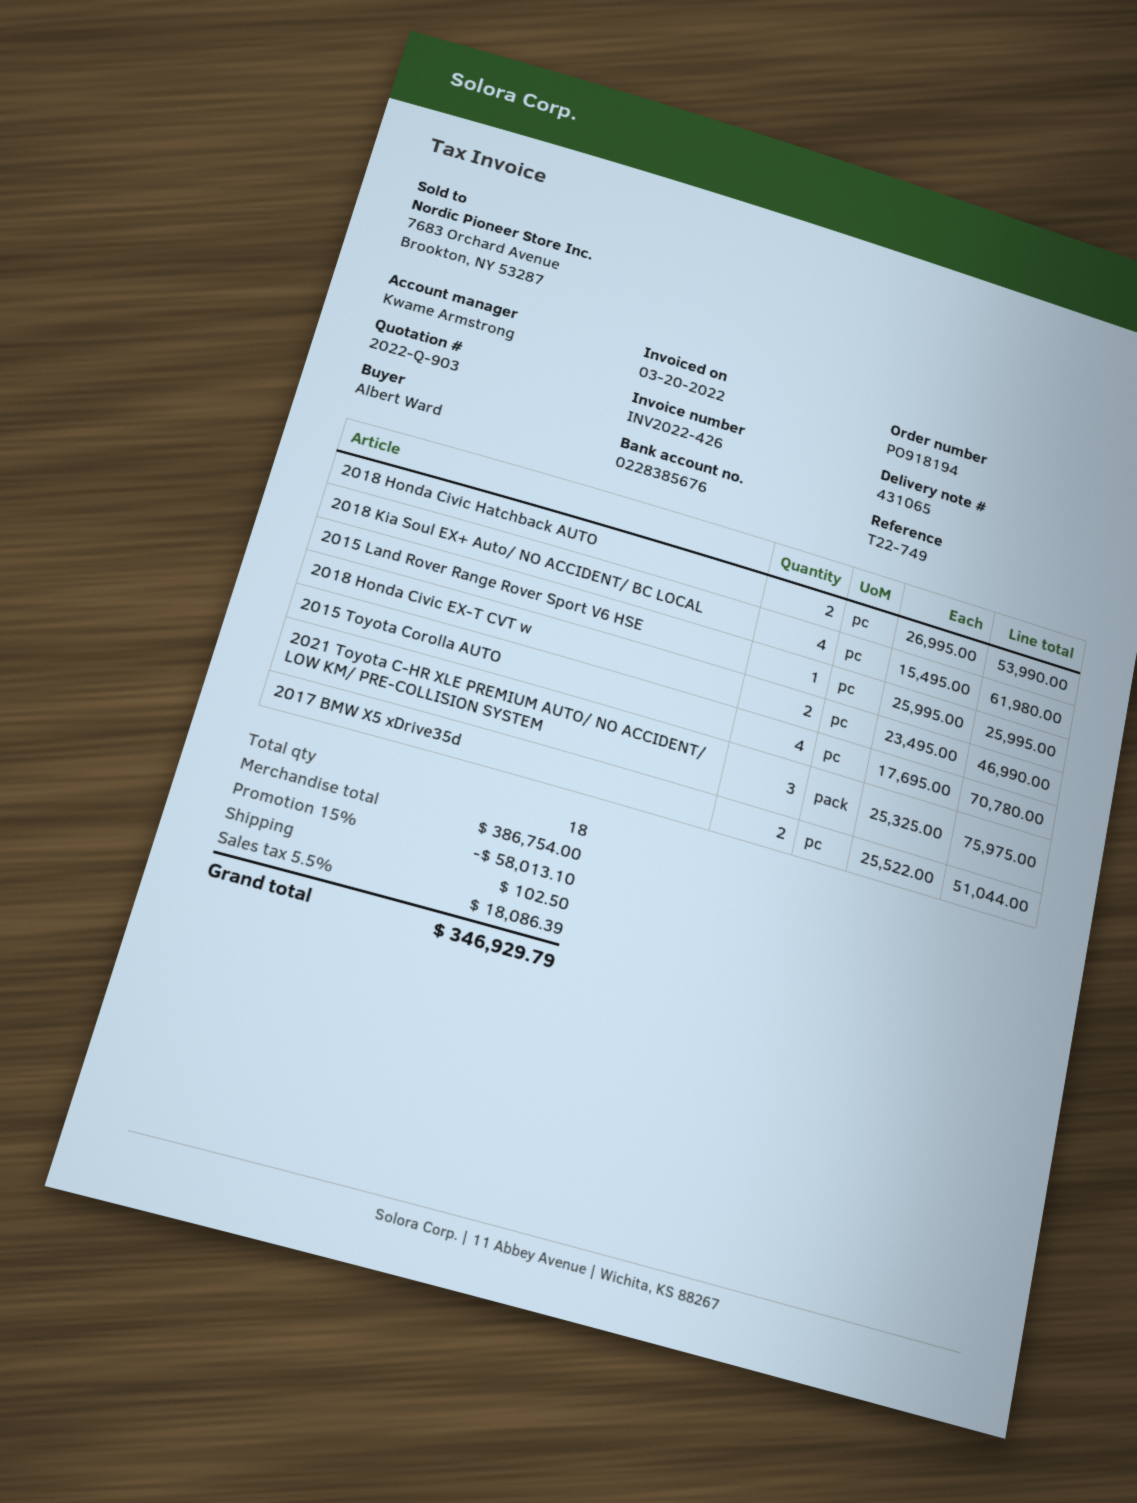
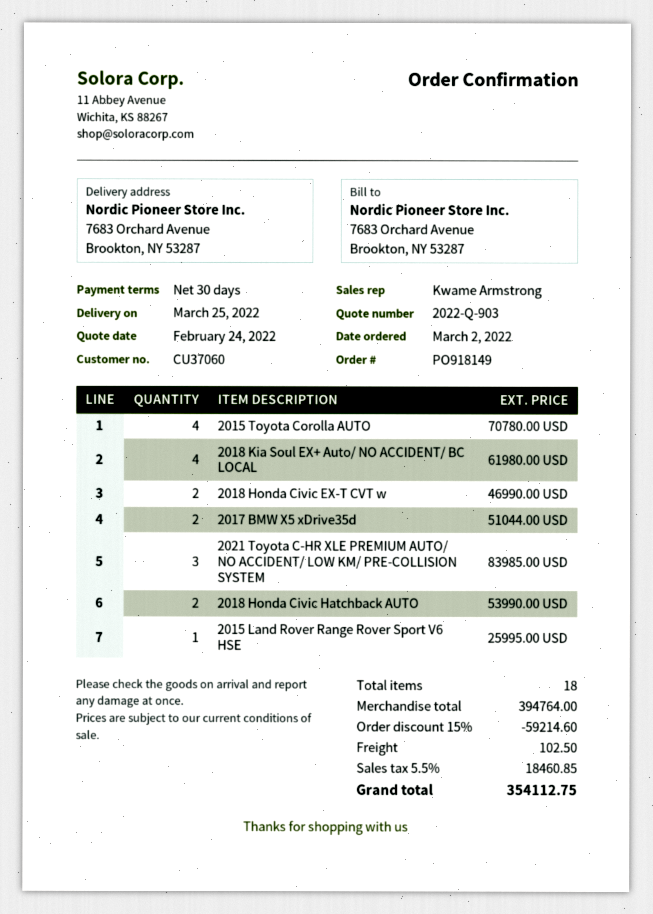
order number: PO918194 -> PO918149
2021 Toyota C-HR XLE PREMIUM AUTO/ NO ACCIDENT/ LOW KM/ PRE-COLLISION SYSTEM: 3 for 75975.00 -> 3 for 83985.00
subtotal: 386754.00 -> 394764.00
discount: 15% = 58013.10 -> 15% = 59214.60
tax: 5.5% = 18086.39 -> 5.5% = 18460.85
total: 346929.79 -> 354112.75

